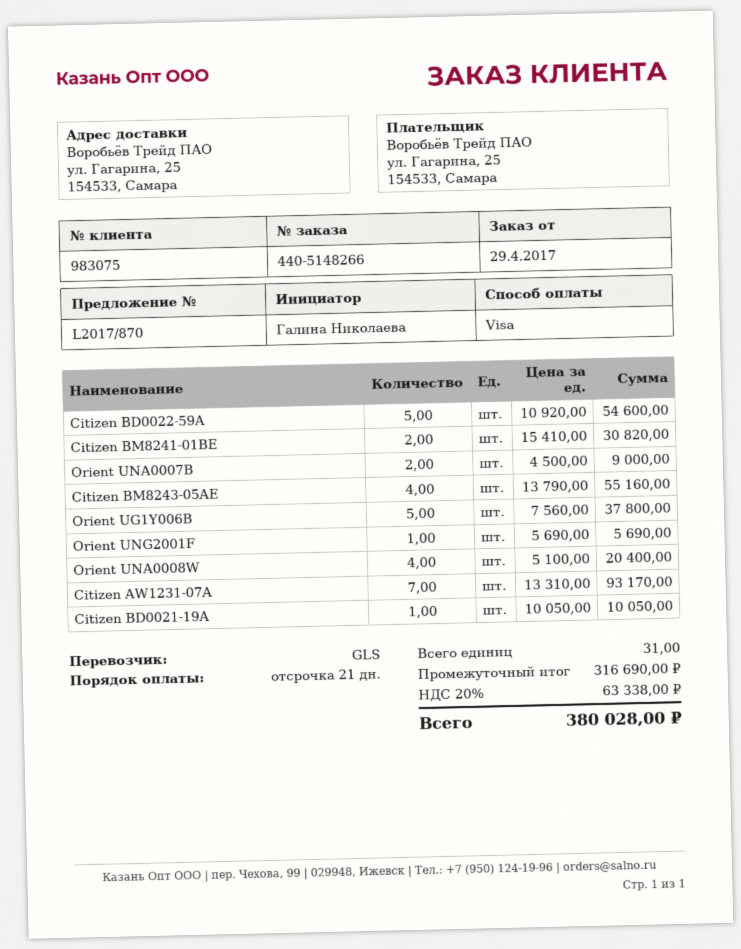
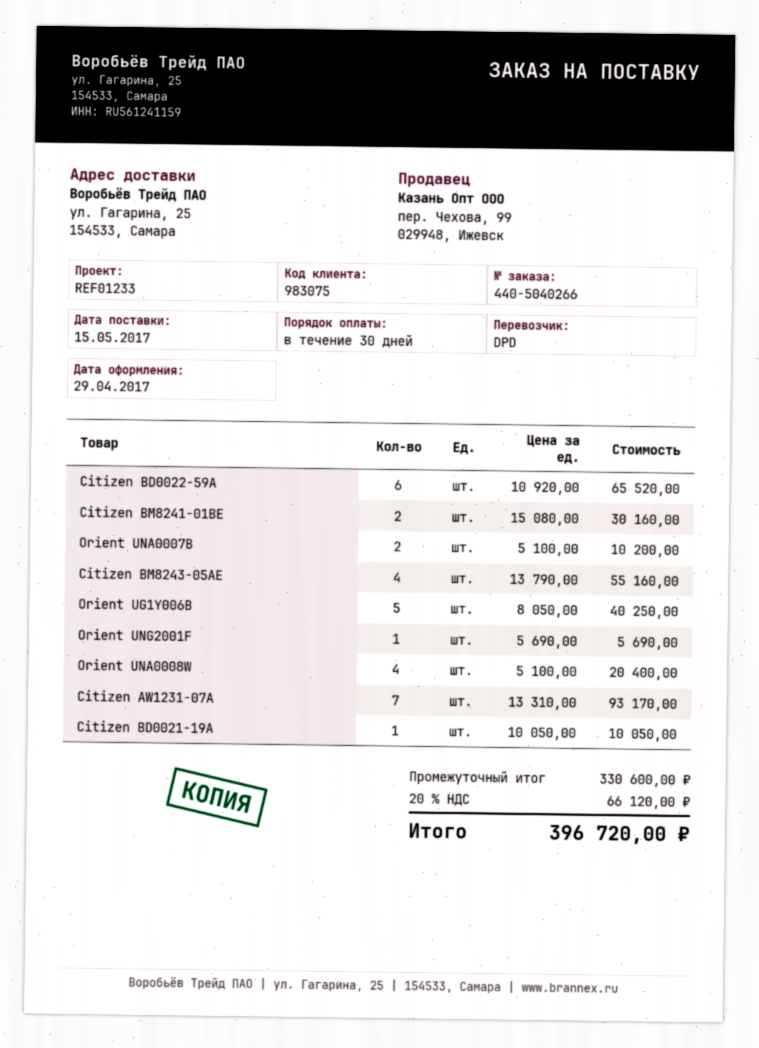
order number: 440-5148266 -> 440-5040266
payment terms: 21 days -> 30 days
shipping method: GLS -> DPD
Citizen BD0022-59A: 5 x 10920.00 = 54600.00 -> 6 x 10920.00 = 65520.00
Citizen BM8241-01BE: 2 x 15410.00 = 30820.00 -> 2 x 15080.00 = 30160.00
Orient UNA0007B: 2 x 4500.00 = 9000.00 -> 2 x 5100.00 = 10200.00
Orient UG1Y006B: 5 x 7560.00 = 37800.00 -> 5 x 8050.00 = 40250.00
subtotal: 316690.00 -> 330600.00
tax: 20% = 63338.00 -> 20% = 66120.00
total: 380028.00 -> 396720.00

